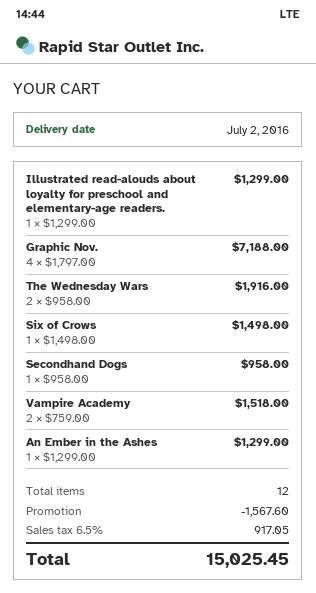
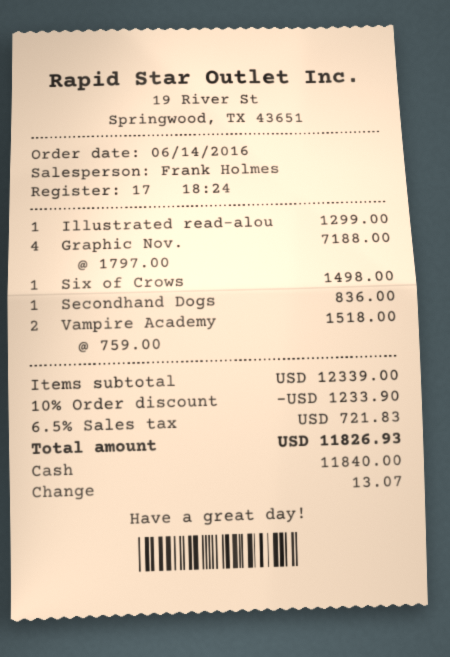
The Wednesday Wars: 2 x 958.00 = 1916.00 -> none
Secondhand Dogs: 1 x 958.00 = 958.00 -> 1 x 836.00 = 836.00
An Ember in the Ashes: 1 x 1299.00 = 1299.00 -> none
discount: 1567.60 -> 1233.90
tax: 6.5% = 917.05 -> 6.5% = 721.83
total: 15025.45 -> 11826.93

